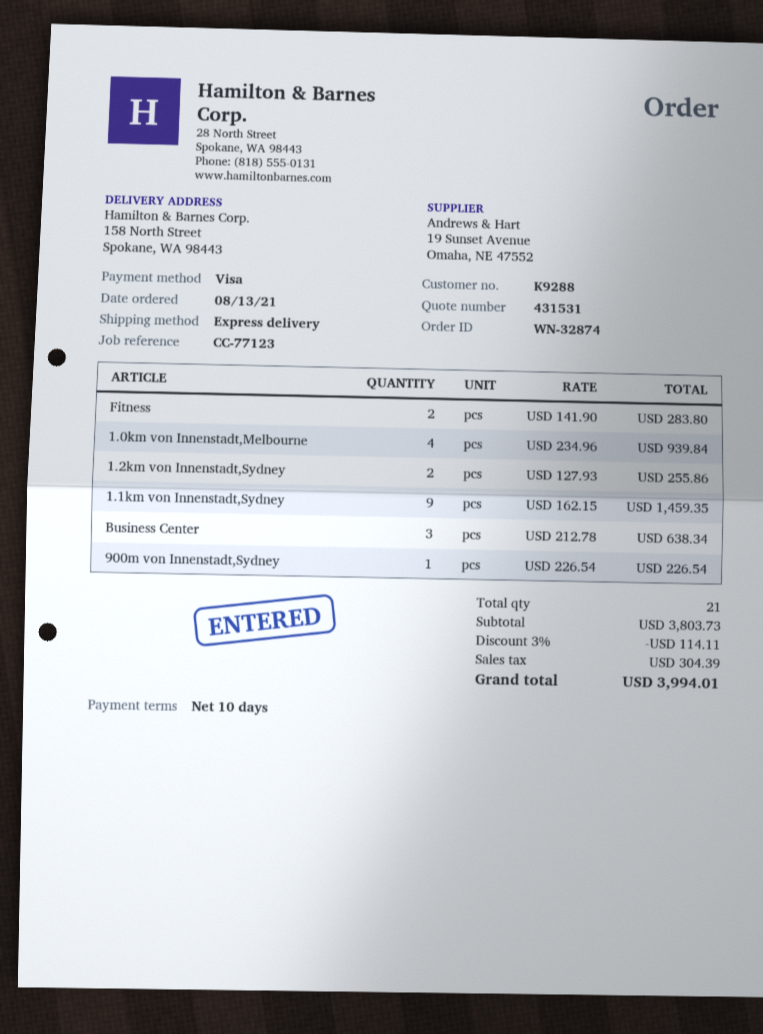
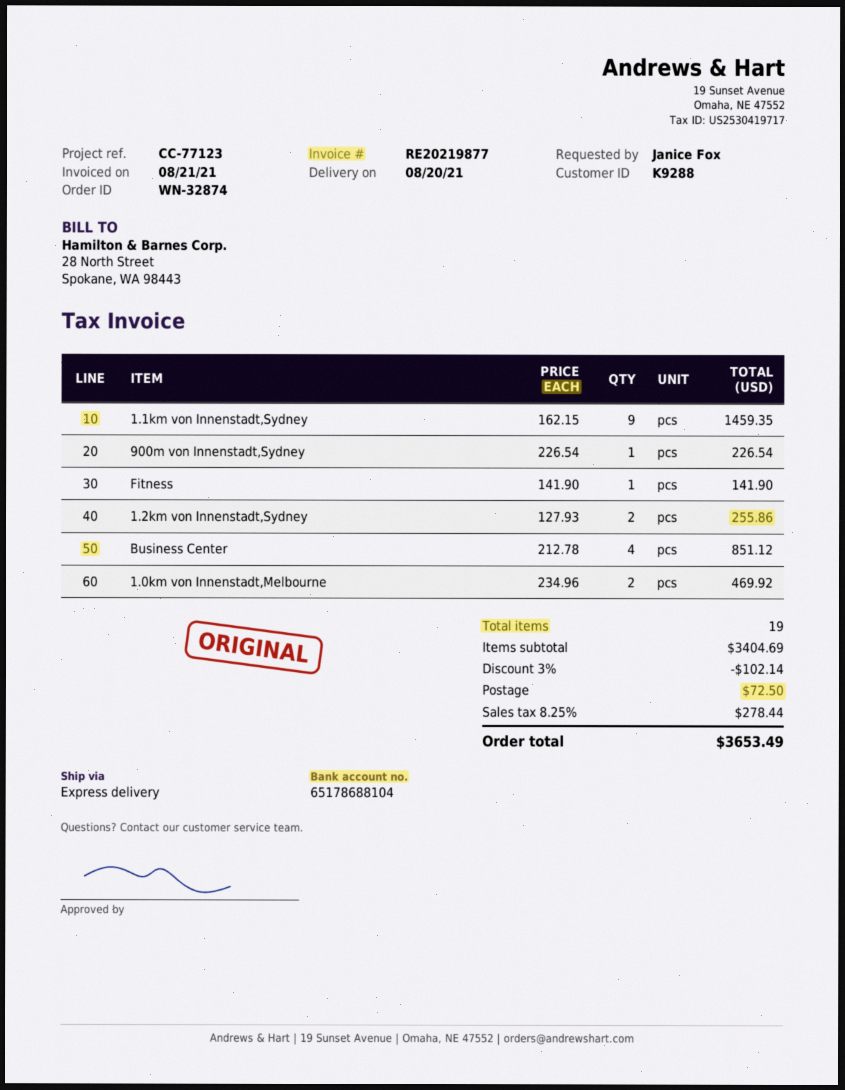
Fitness: 2 x 141.90 = 283.80 -> 1 x 141.90 = 141.90
1.0km von Innenstadt,Melbourne: 4 x 234.96 = 939.84 -> 2 x 234.96 = 469.92
Business Center: 3 x 212.78 = 638.34 -> 4 x 212.78 = 851.12
total quantity: 21 -> 19
subtotal: 3803.73 -> 3404.69
discount: 3% = 114.11 -> 3% = 102.14
shipping: none -> 72.50
tax: 304.39 -> 278.44
total: 3994.01 -> 3653.49

